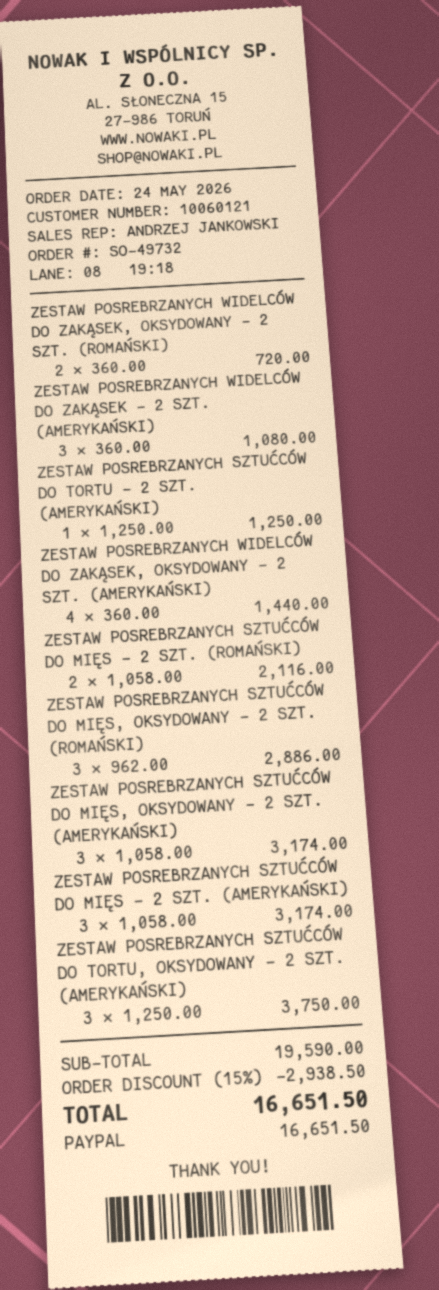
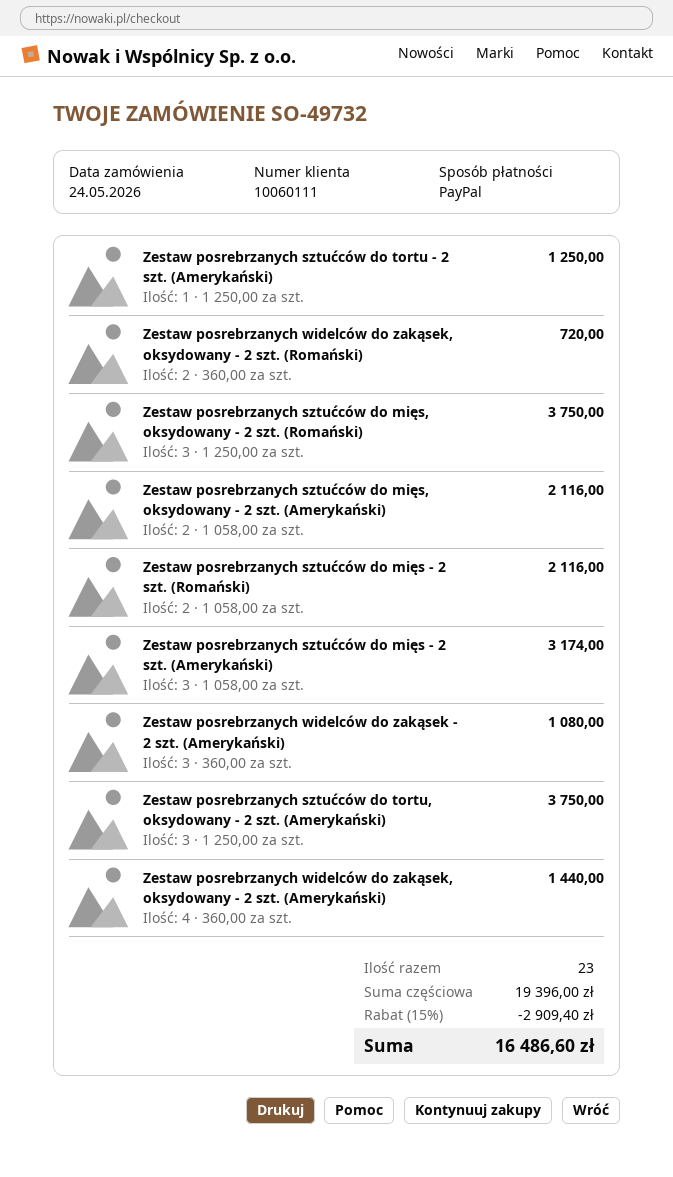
customer number: 10060121 -> 10060111
ZESTAW POSREBRZANYCH SZTUĆCÓW DO MIĘS, OKSYDOWANY - 2 SZT. (ROMAŃSKI): 3 x 962.00 = 2886.00 -> 3 x 1250.00 = 3750.00
ZESTAW POSREBRZANYCH SZTUĆCÓW DO MIĘS, OKSYDOWANY - 2 SZT. (AMERYKAŃSKI): 3 x 1058.00 = 3174.00 -> 2 x 1058.00 = 2116.00
subtotal: 19590.00 -> 19396.00
discount: 15% = 2938.50 -> 15% = 2909.40
total: 16651.50 -> 16486.60

